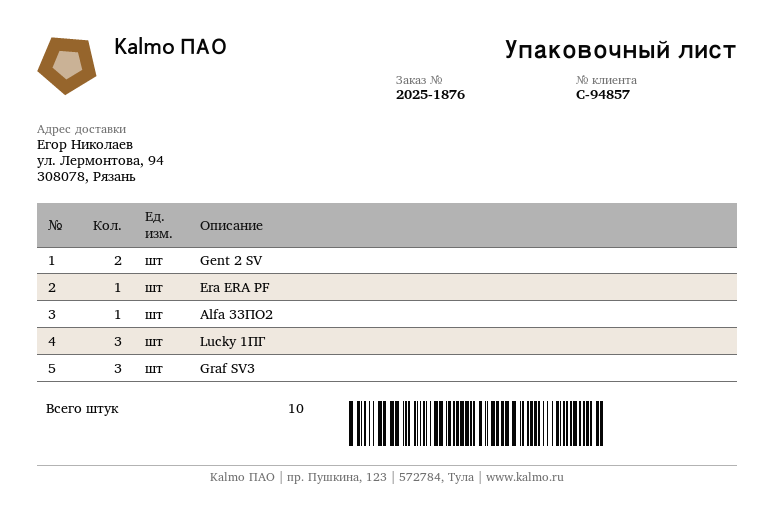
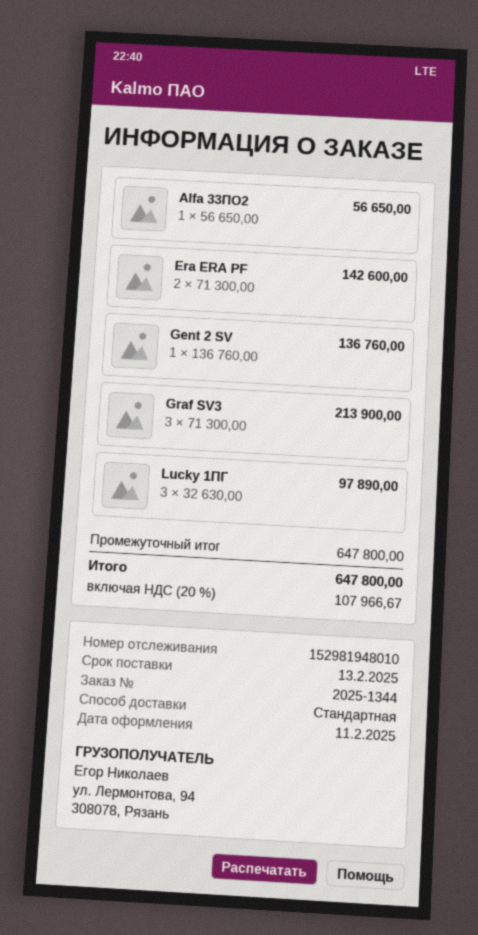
order number: 2025-1876 -> 2025-1344
Gent 2 SV: 2 -> 1
Era ERA PF: 1 -> 2

